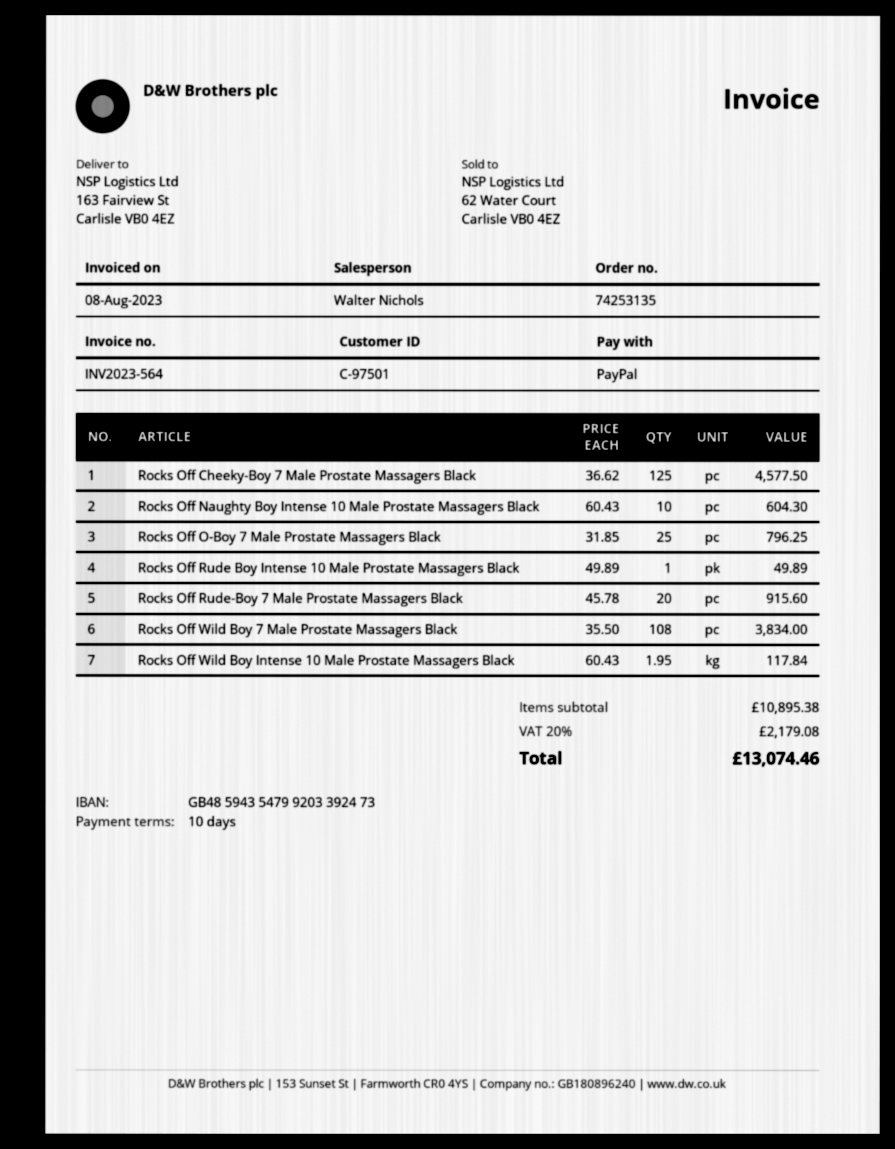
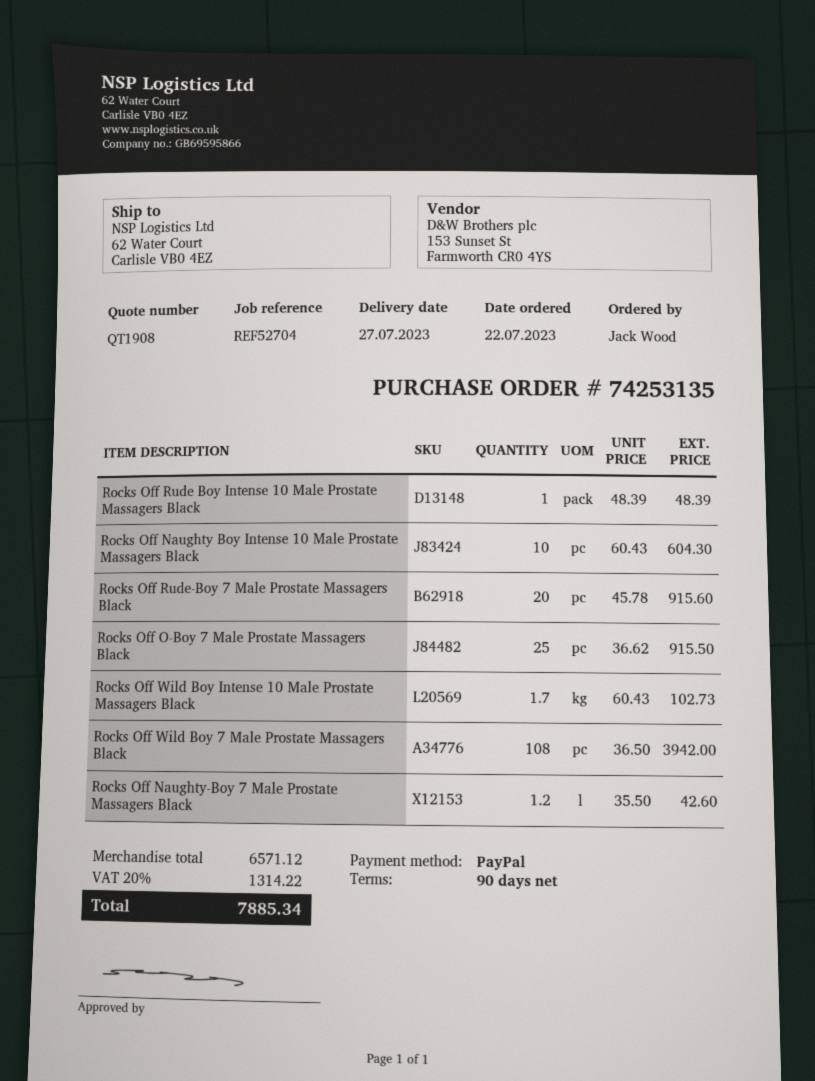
payment terms: 10 days -> 90 days
ship to: 163 Fairview St, Carlisle VB0 4EZ -> 62 Water Court, Carlisle VB0 4EZ
Rocks Off Cheeky-Boy 7 Male Prostate Massagers Black: 125 x 36.62 = 4577.50 -> none
Rocks Off O-Boy 7 Male Prostate Massagers Black: 25 x 31.85 = 796.25 -> 25 x 36.62 = 915.50
Rocks Off Rude Boy Intense 10 Male Prostate Massagers Black: 1 x 49.89 = 49.89 -> 1 x 48.39 = 48.39
Rocks Off Wild Boy 7 Male Prostate Massagers Black: 108 x 35.50 = 3834.00 -> 108 x 36.50 = 3942.00
Rocks Off Wild Boy Intense 10 Male Prostate Massagers Black: 1.95 x 60.43 = 117.84 -> 1.7 x 60.43 = 102.73
Rocks Off Naughty-Boy 7 Male Prostate Massagers Black: none -> 1.2 x 35.50 = 42.60
subtotal: 10895.38 -> 6571.12
tax: 20% = 2179.08 -> 20% = 1314.22
total: 13074.46 -> 7885.34

